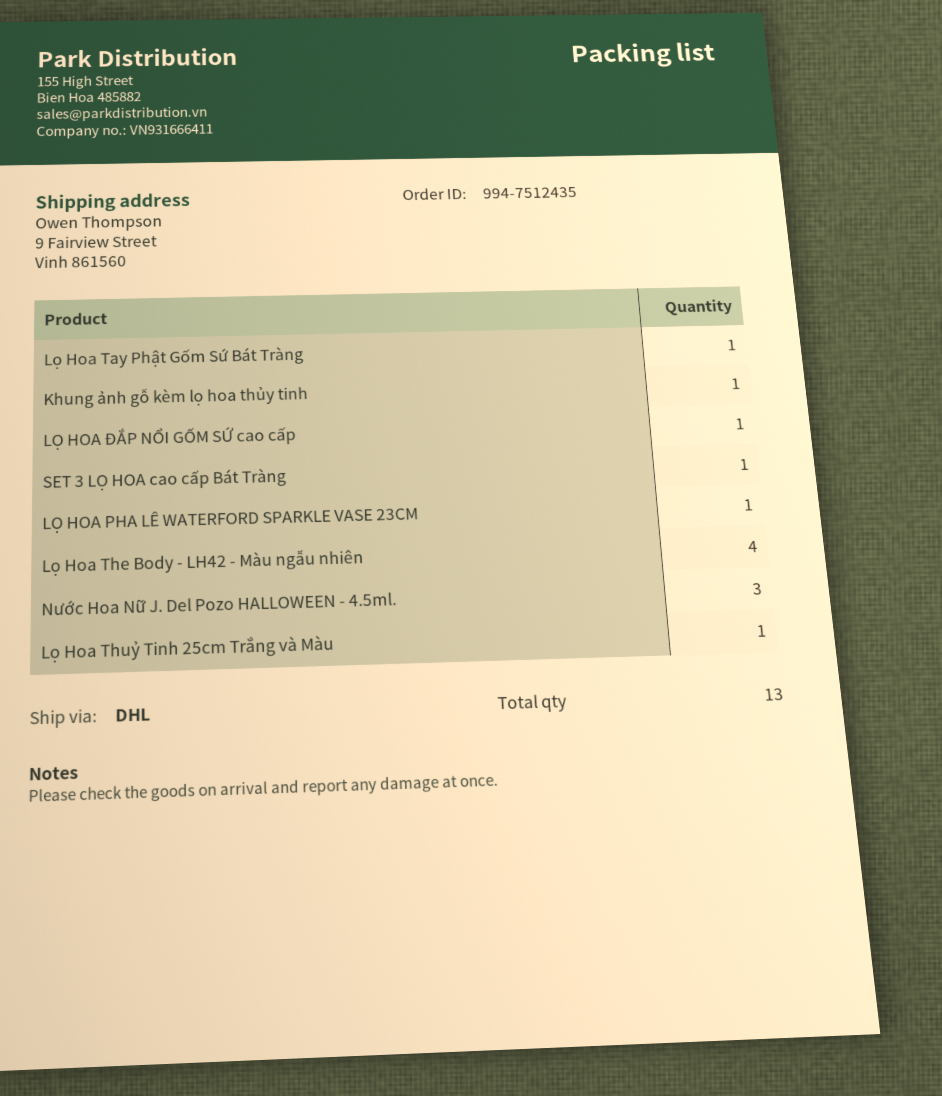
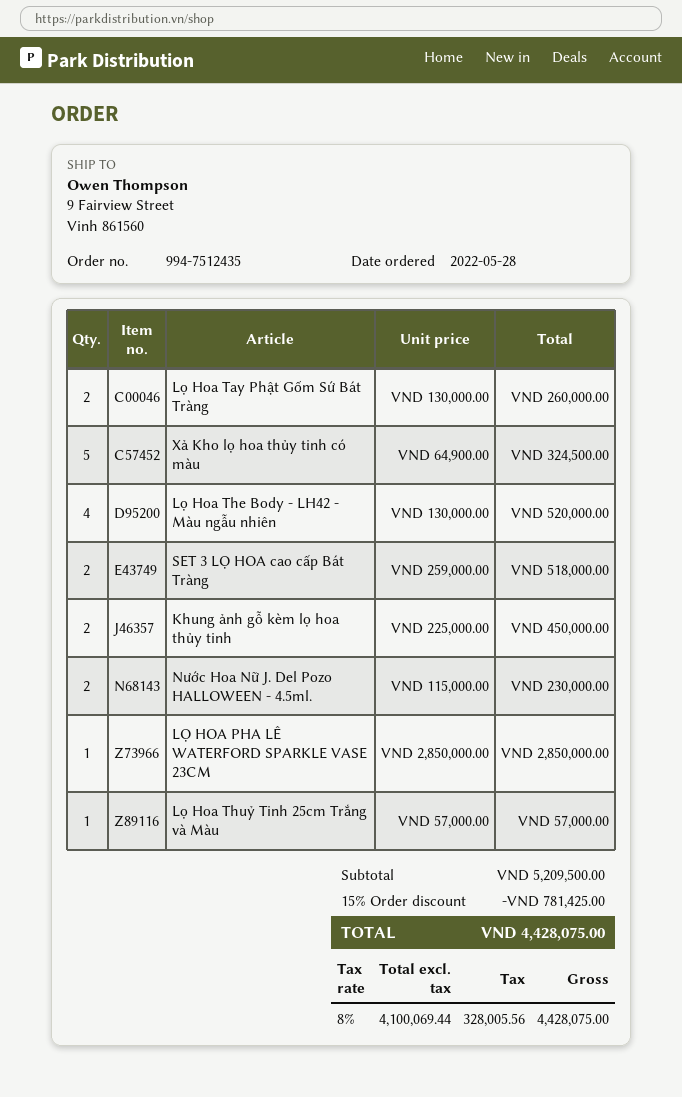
Lọ Hoa Tay Phật Gốm Sứ Bát Tràng: 1 -> 2
Khung ảnh gỗ kèm lọ hoa thủy tinh: 1 -> 2
LỌ HOA ĐẮP NỔI GỐM SỨ cao cấp: 1 -> none
SET 3 LỌ HOA cao cấp Bát Tràng: 1 -> 2
Nước Hoa Nữ J. Del Pozo HALLOWEEN - 4.5ml.: 3 -> 2
Xả Kho lọ hoa thủy tinh có màu: none -> 5

